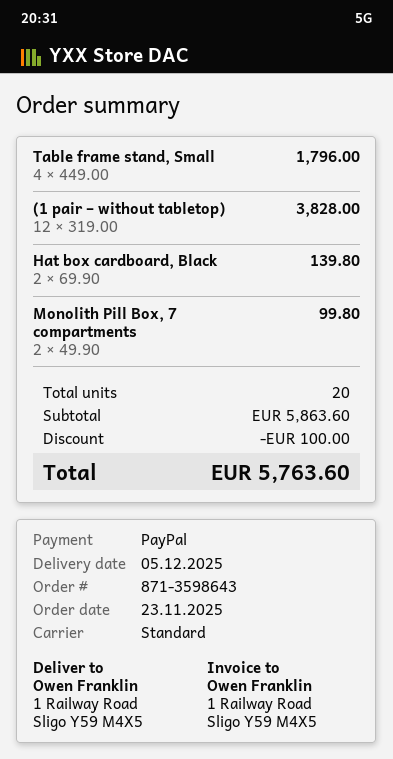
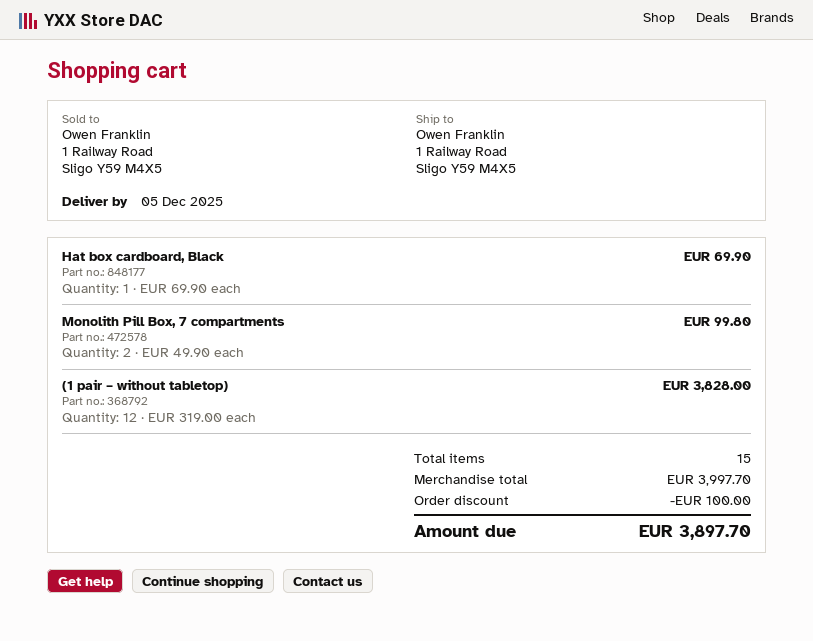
Table frame stand, Small: 4 x 449.00 = 1796.00 -> none
Hat box cardboard, Black: 2 x 69.90 = 139.80 -> 1 x 69.90 = 69.90
total quantity: 20 -> 15
subtotal: 5863.60 -> 3997.70
total: 5763.60 -> 3897.70

